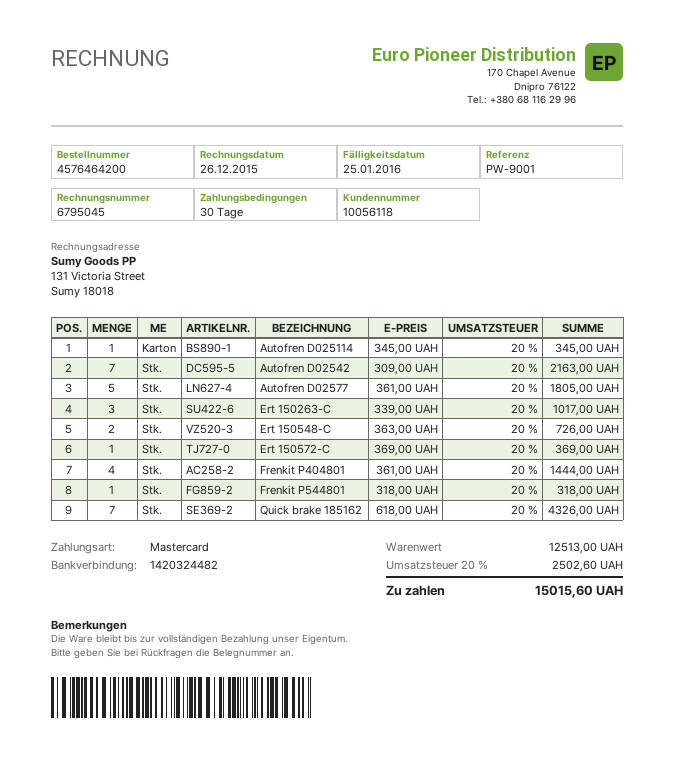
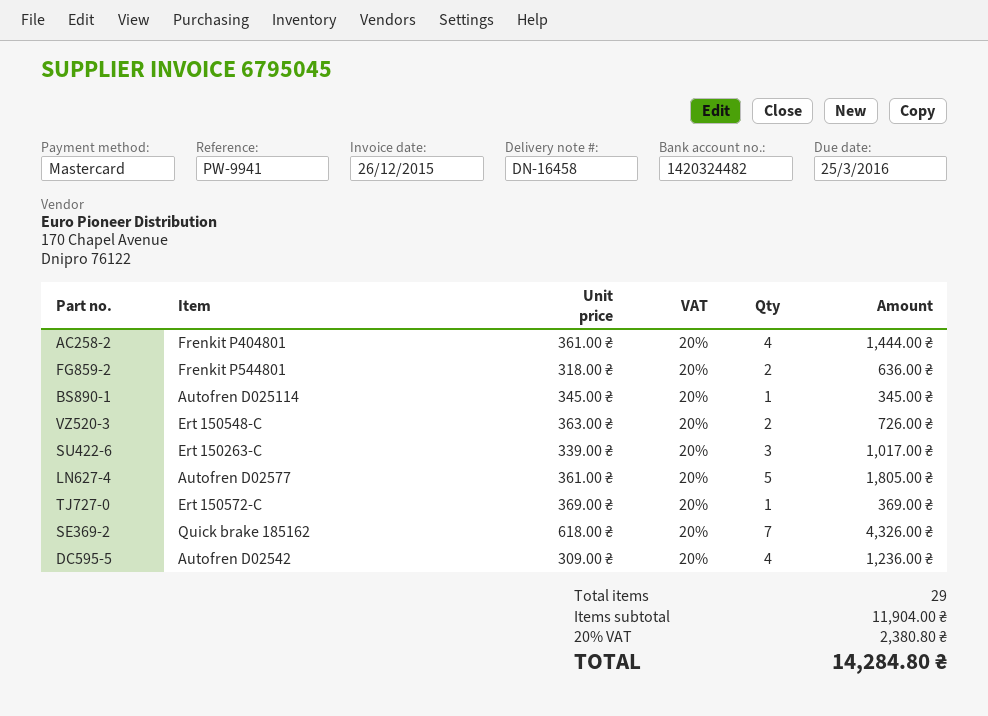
due date: 2016-01-25 -> 2016-03-25
reference: PW-9001 -> PW-9941
Autofren D02542: 7 x 309.00 = 2163.00 -> 4 x 309.00 = 1236.00
Frenkit P544801: 1 x 318.00 = 318.00 -> 2 x 318.00 = 636.00
subtotal: 12513.00 -> 11904.00
tax: 20% = 2502.60 -> 20% = 2380.80
total: 15015.60 -> 14284.80

